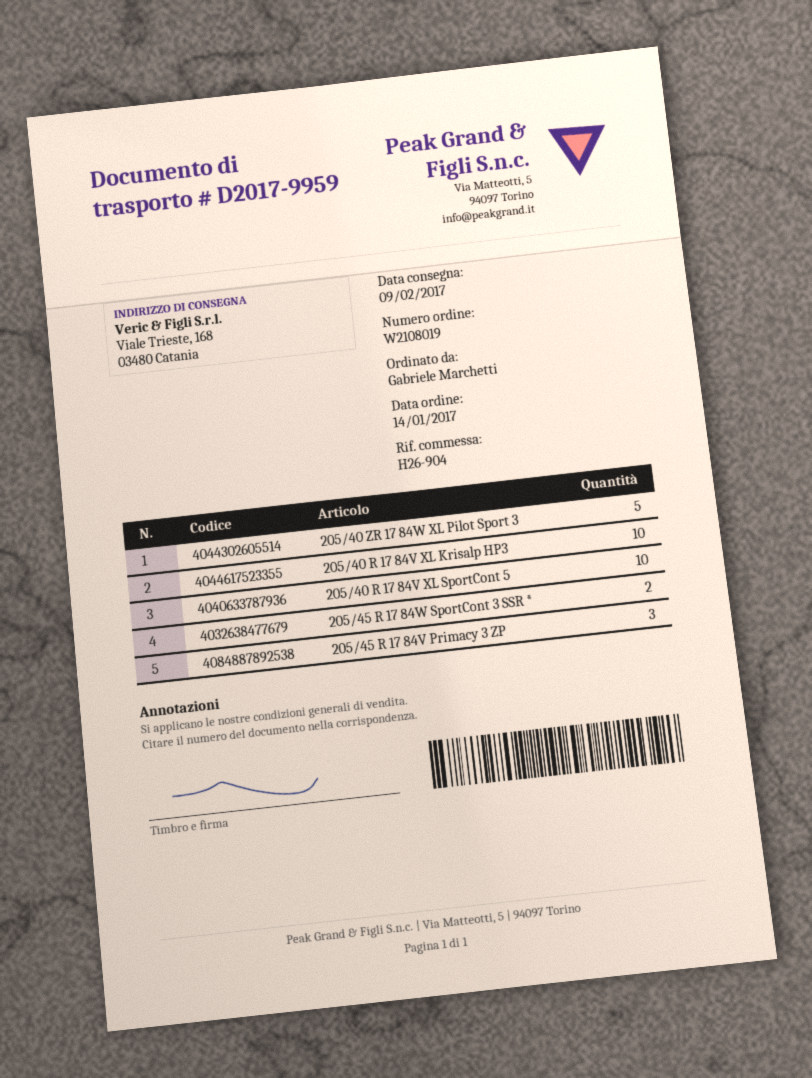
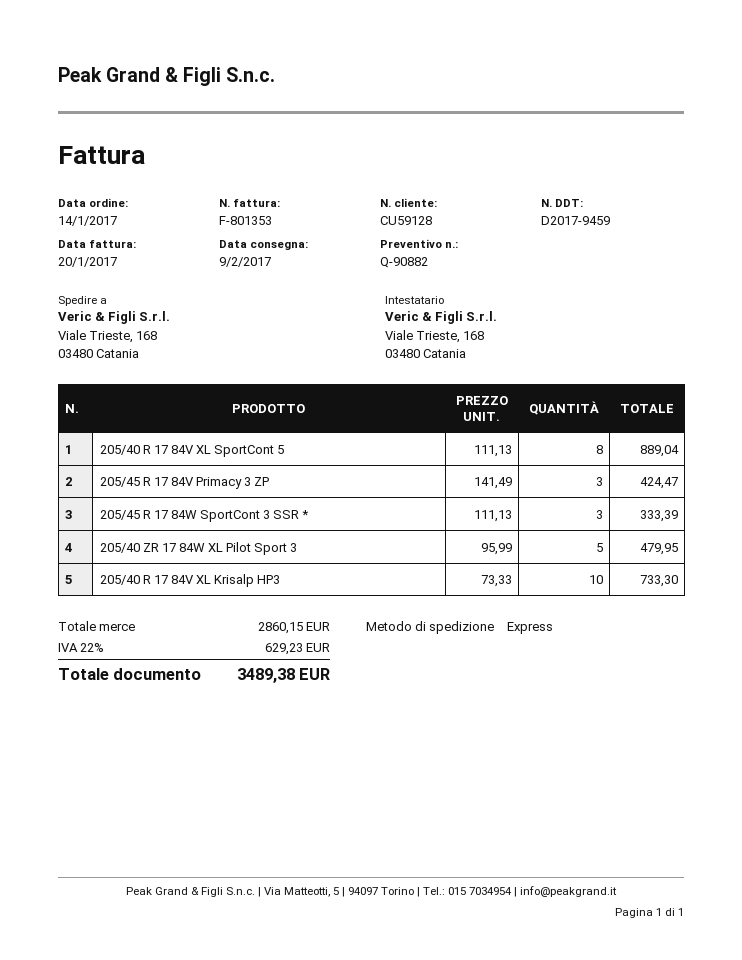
delivery note number: D2017-9959 -> D2017-9459
205/40 R 17 84V XL SportCont 5: 10 -> 8
205/45 R 17 84W SportCont 3 SSR *: 2 -> 3

